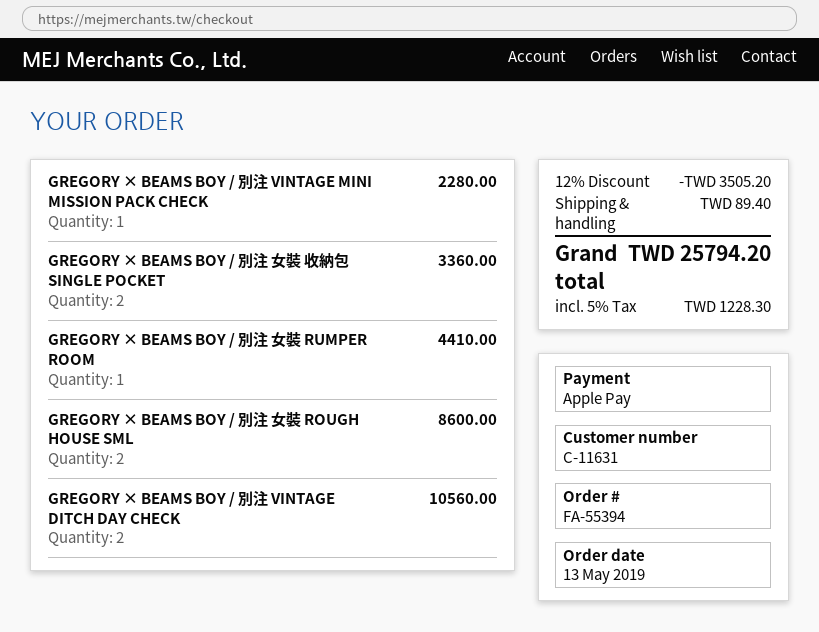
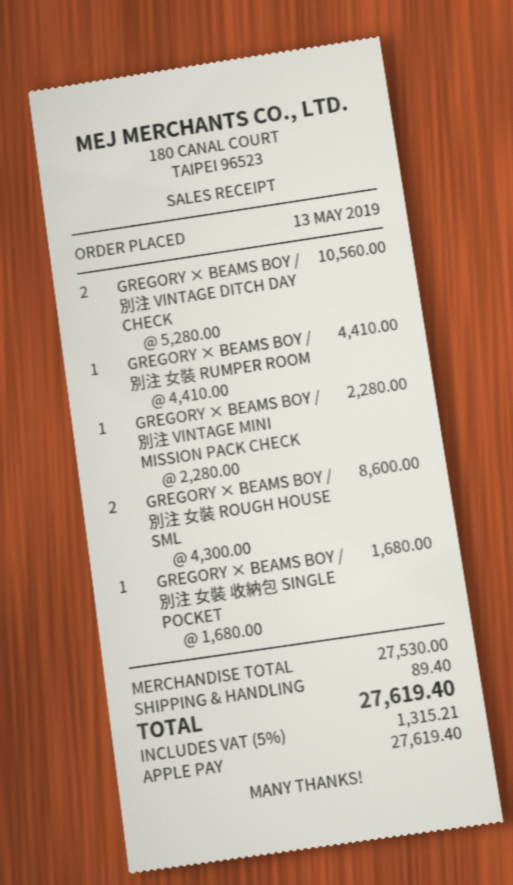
GREGORY × BEAMS BOY / 別注 女裝 收納包 SINGLE POCKET: 2 for 3360.00 -> 1 for 1680.00
discount: 12% = 3505.20 -> none
tax: 5% = 1228.30 -> 5% = 1315.21
total: 25794.20 -> 27619.40

